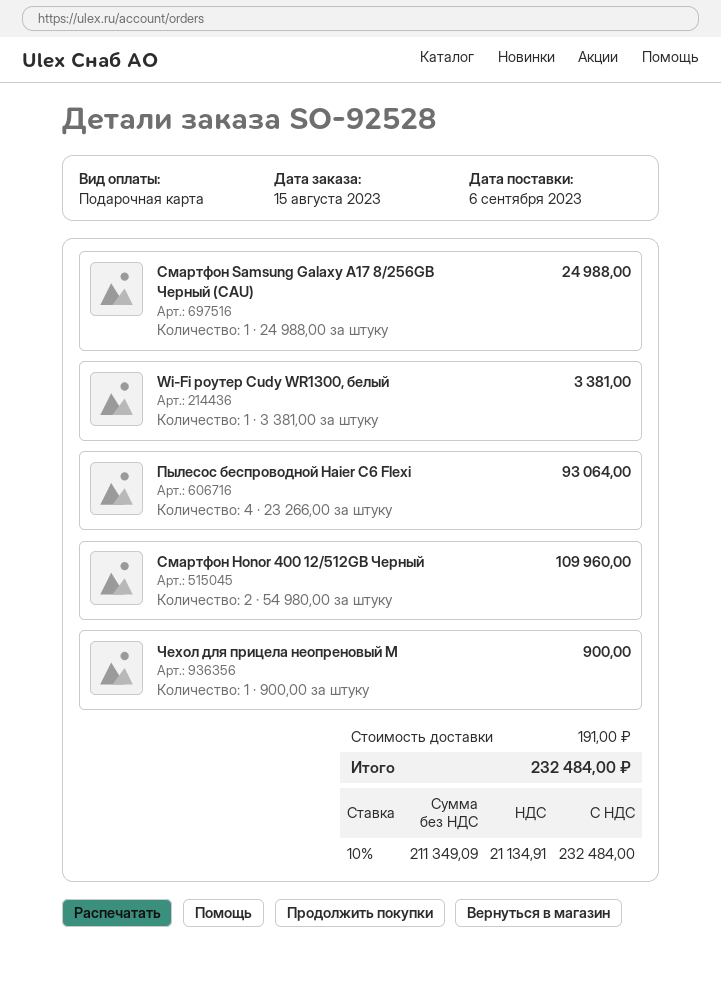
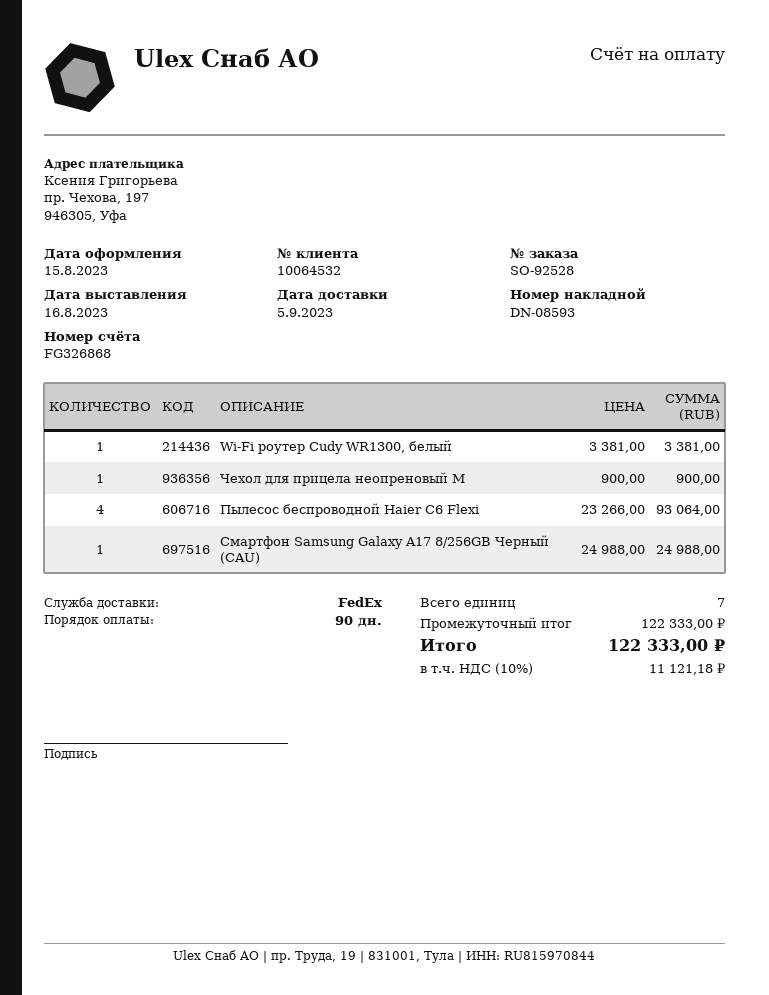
delivery date: 2023-09-06 -> 2023-09-05
Смартфон Honor 400 12/512GB Черный: 2 x 54980.00 = 109960.00 -> none
shipping: 191.00 -> none
tax: 10% = 21134.91 -> 10% = 11121.18
total: 232484.00 -> 122333.00

